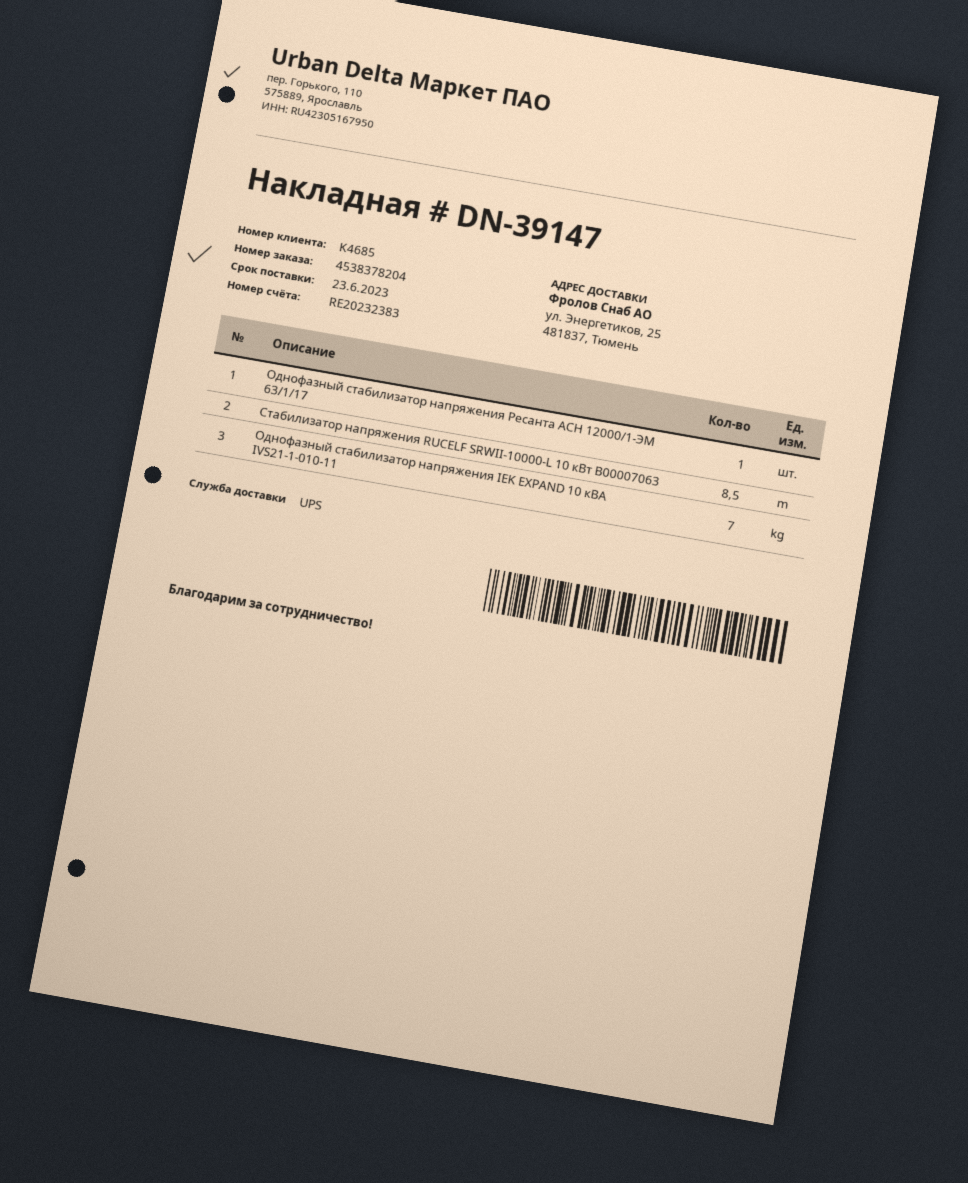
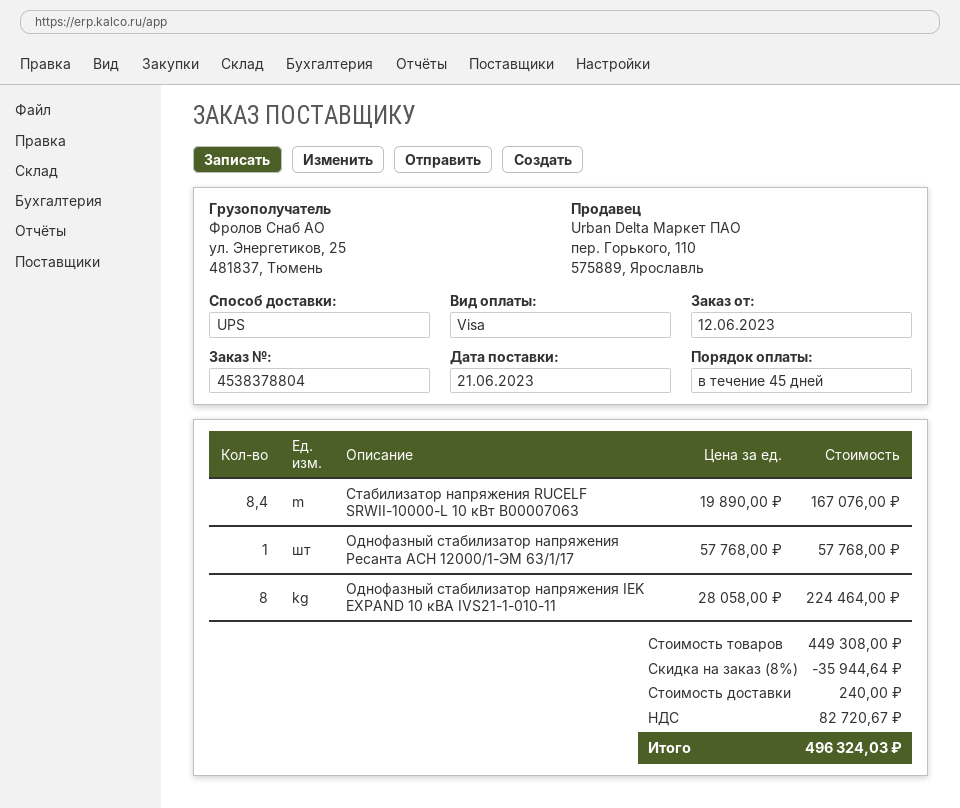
order number: 4538378204 -> 4538378804
delivery date: 2023-06-23 -> 2023-06-21
Стабилизатор напряжения RUCELF SRWII-10000-L 10 кВт В00007063: 8.5 -> 8.4
Однофазный стабилизатор напряжения IEK EXPAND 10 кВА IVS21-1-010-11: 7 -> 8

